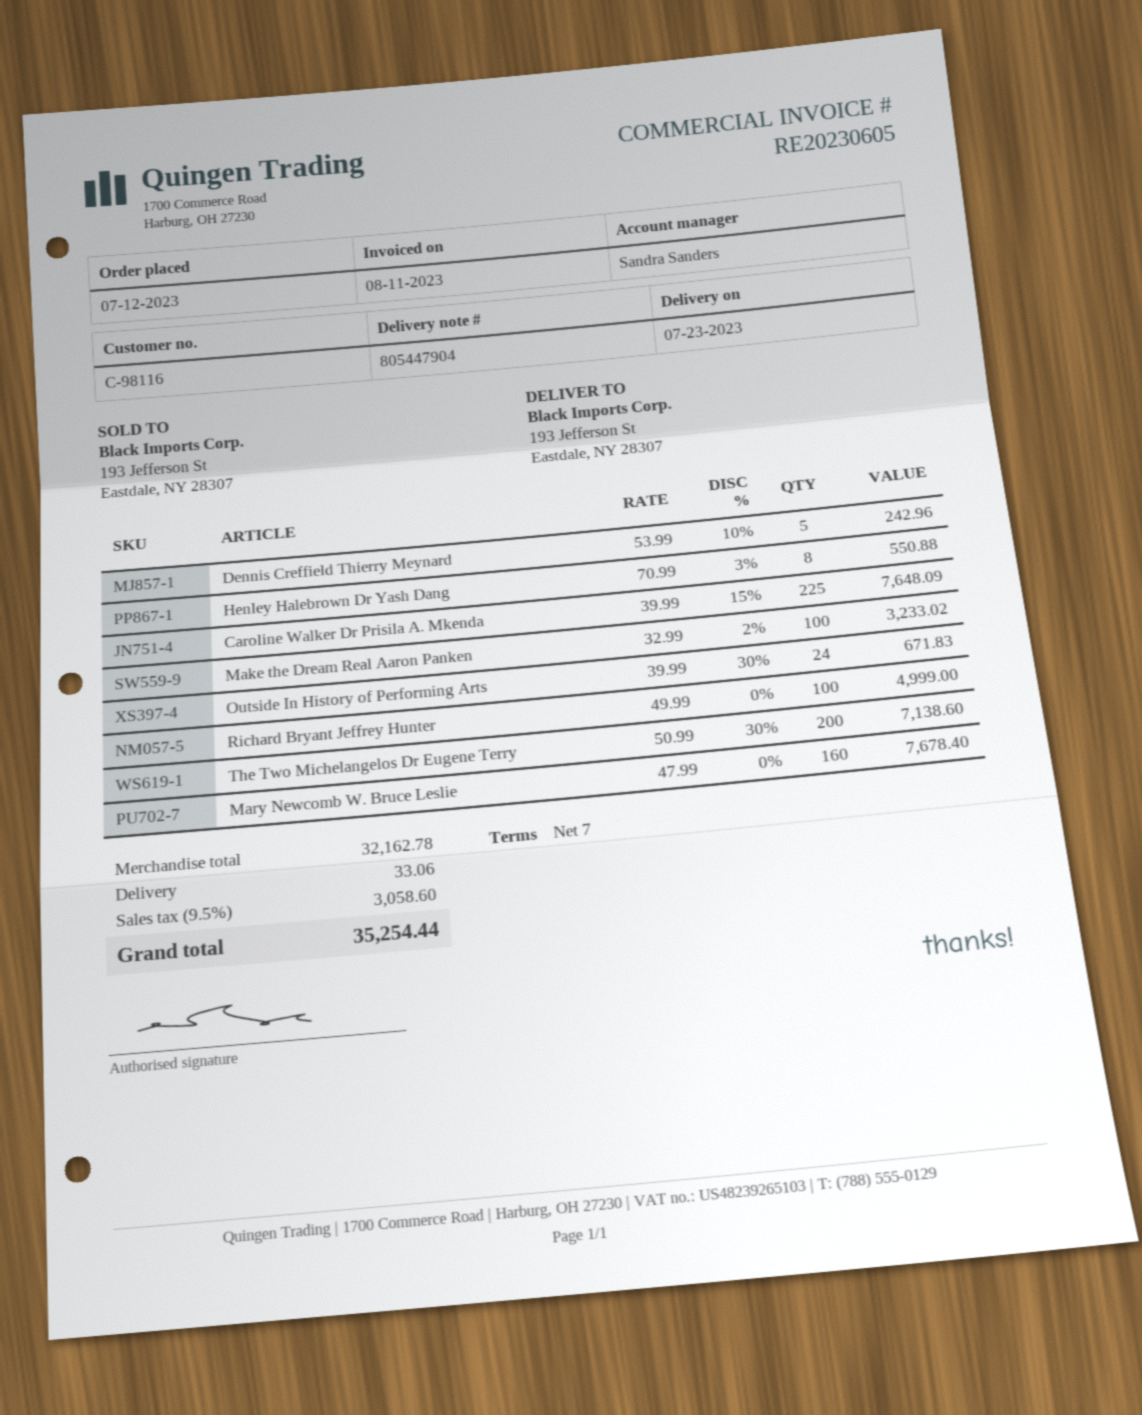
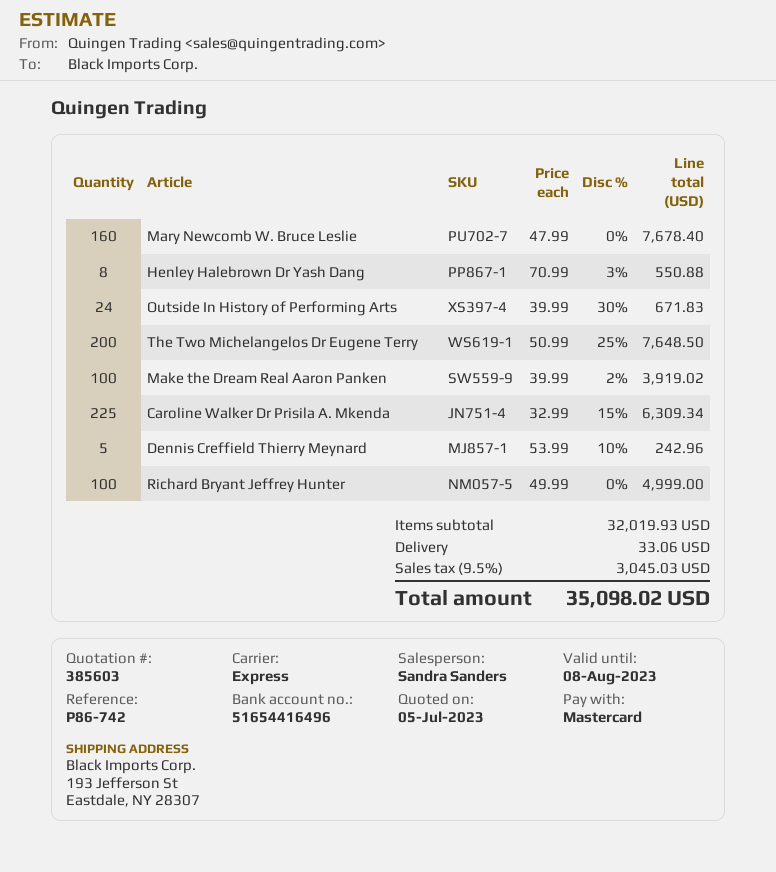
Caroline Walker Dr Prisila A. Mkenda: 225 x 39.99 - 15% = 7648.09 -> 225 x 32.99 - 15% = 6309.34
Make the Dream Real Aaron Panken: 100 x 32.99 - 2% = 3233.02 -> 100 x 39.99 - 2% = 3919.02
The Two Michelangelos Dr Eugene Terry: 200 x 50.99 - 30% = 7138.60 -> 200 x 50.99 - 25% = 7648.50
subtotal: 32162.78 -> 32019.93
tax: 9.5% = 3058.60 -> 9.5% = 3045.03
total: 35254.44 -> 35098.02

